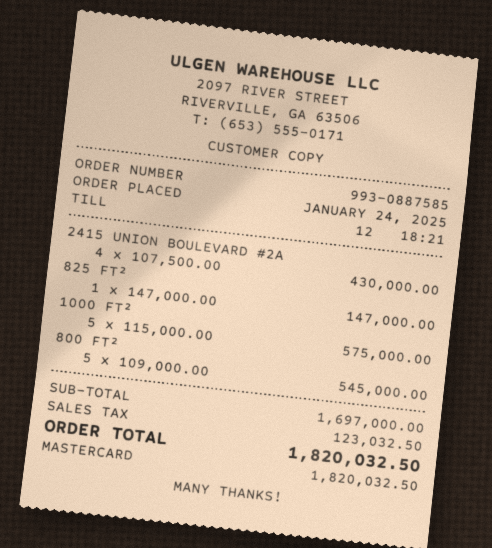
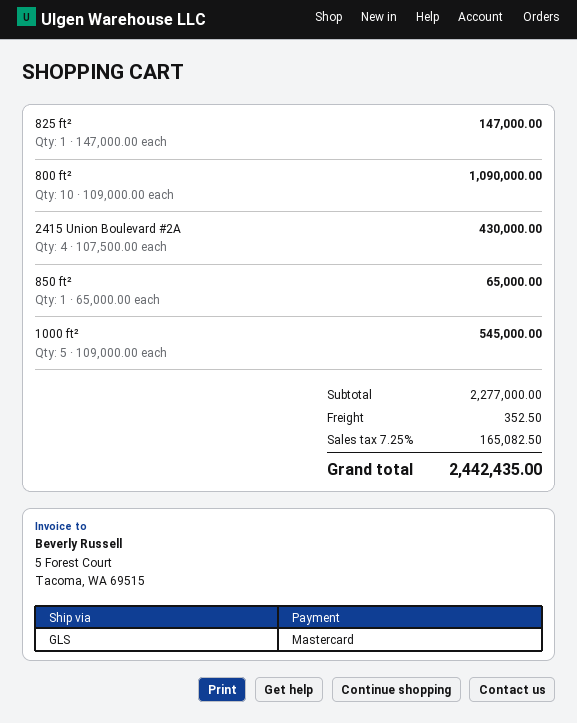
1000 FT²: 5 x 115000.00 = 575000.00 -> 5 x 109000.00 = 545000.00
800 FT²: 5 x 109000.00 = 545000.00 -> 10 x 109000.00 = 1090000.00
850 ft²: none -> 1 x 65000.00 = 65000.00
subtotal: 1697000.00 -> 2277000.00
shipping: none -> 352.50
tax: 123032.50 -> 165082.50
total: 1820032.50 -> 2442435.00

